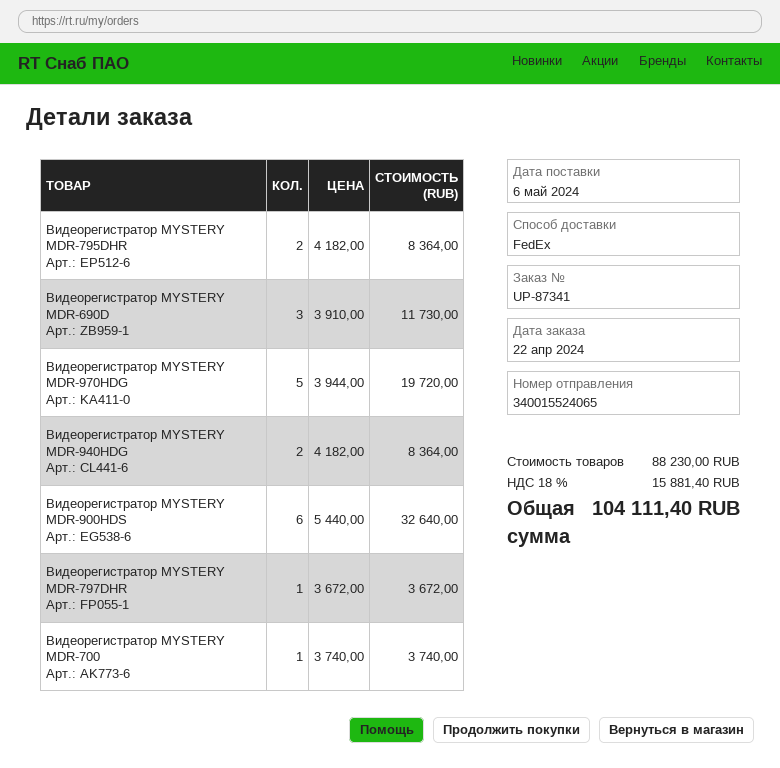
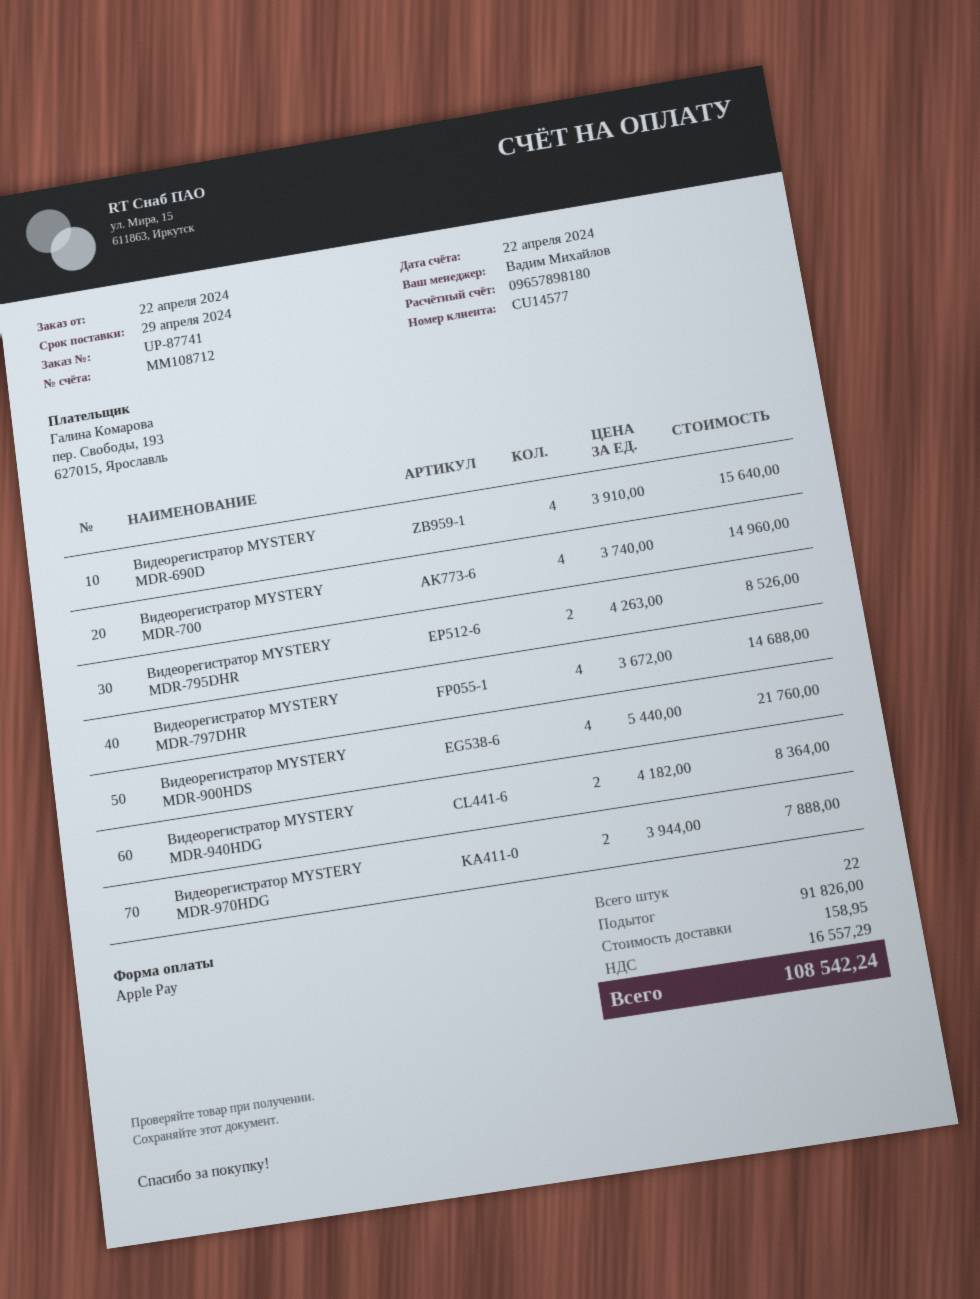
order number: UP-87341 -> UP-87741
delivery date: 2024-05-06 -> 2024-04-29
Bидеорегистратор MYSTERY MDR-795DHR: 2 x 4182.00 = 8364.00 -> 2 x 4263.00 = 8526.00
Bидеорегистратор MYSTERY MDR-690D: 3 x 3910.00 = 11730.00 -> 4 x 3910.00 = 15640.00
Bидеорегистратор MYSTERY MDR-970HDG: 5 x 3944.00 = 19720.00 -> 2 x 3944.00 = 7888.00
Bидеорегистратор MYSTERY MDR-900HDS: 6 x 5440.00 = 32640.00 -> 4 x 5440.00 = 21760.00
Bидеорегистратор MYSTERY MDR-797DHR: 1 x 3672.00 = 3672.00 -> 4 x 3672.00 = 14688.00
Bидеорегистратор MYSTERY MDR-700: 1 x 3740.00 = 3740.00 -> 4 x 3740.00 = 14960.00
subtotal: 88230.00 -> 91826.00
shipping: none -> 158.95
tax: 15881.40 -> 16557.29
total: 104111.40 -> 108542.24

